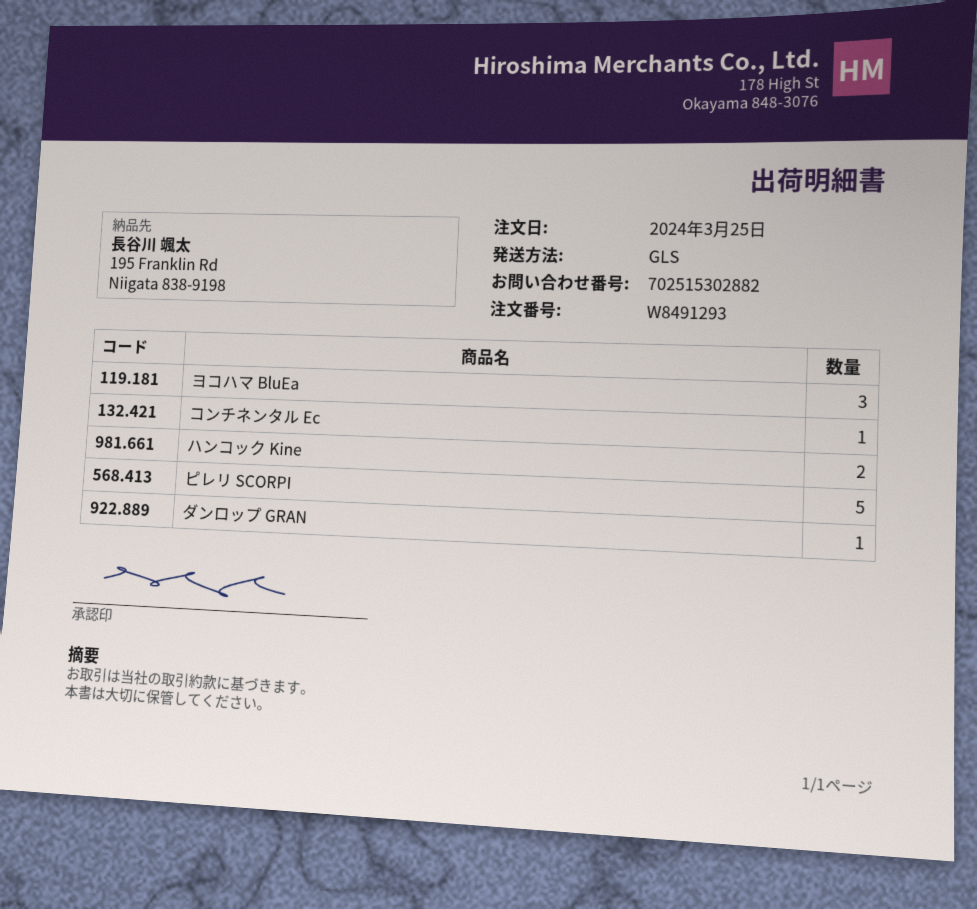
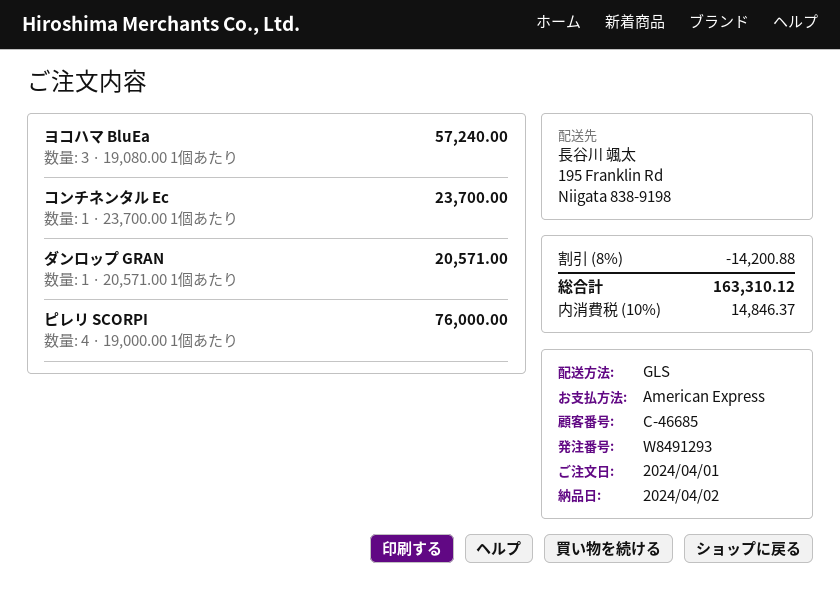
order date: 2024-03-25 -> 2024-04-01
ハンコック Kine: 2 -> none
ピレリ SCORPI: 5 -> 4

